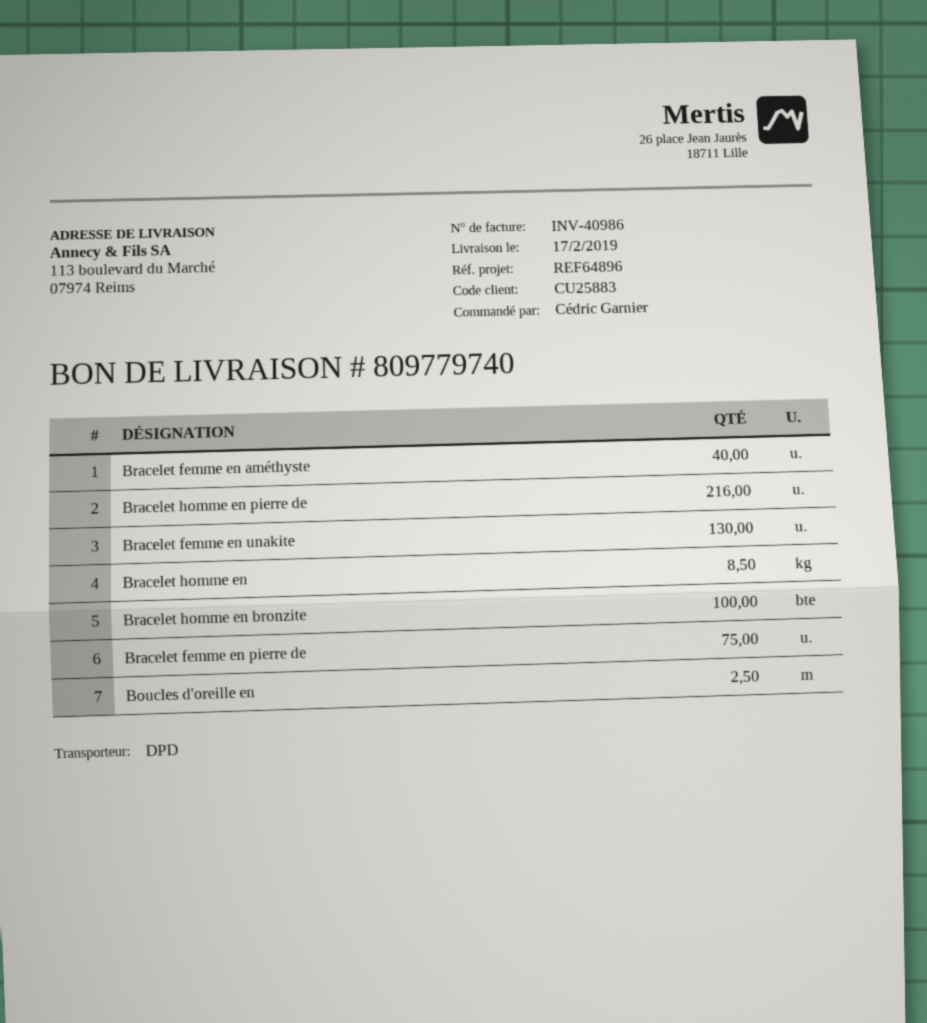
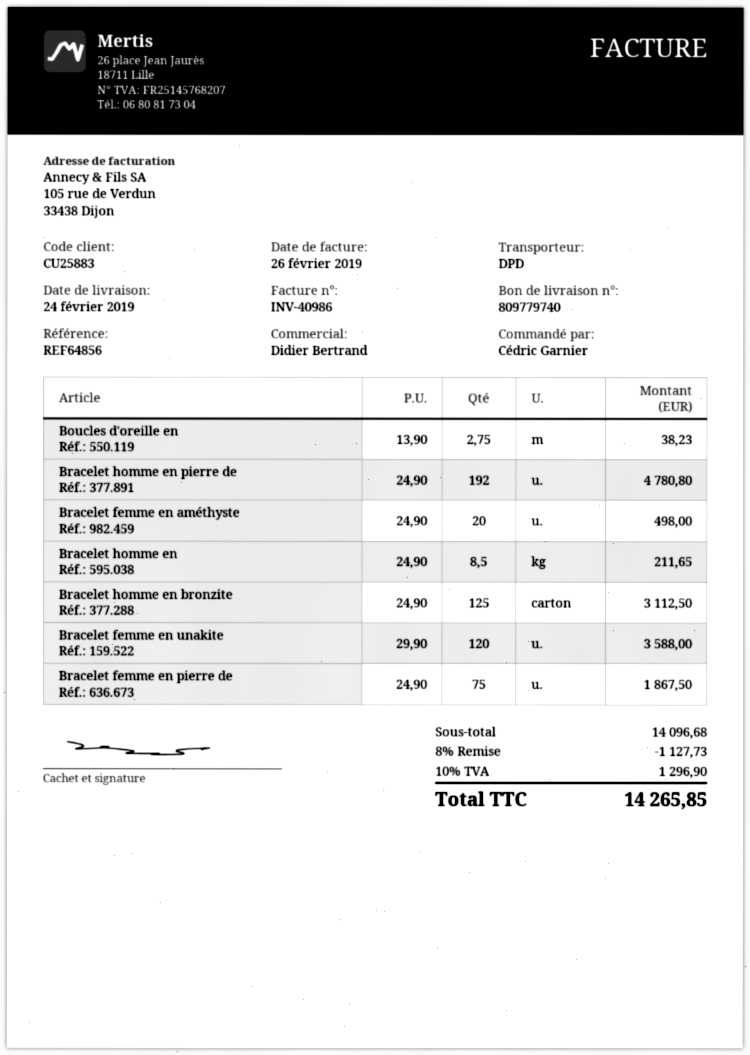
delivery date: 2019-02-17 -> 2019-02-24
reference: REF64896 -> REF64856
Bracelet femme en améthyste: 40 -> 20
Bracelet homme en pierre de: 216 -> 192
Bracelet femme en unakite: 130 -> 120
Bracelet homme en bronzite: 100 -> 125
Boucles d'oreille en: 2.5 -> 2.75

